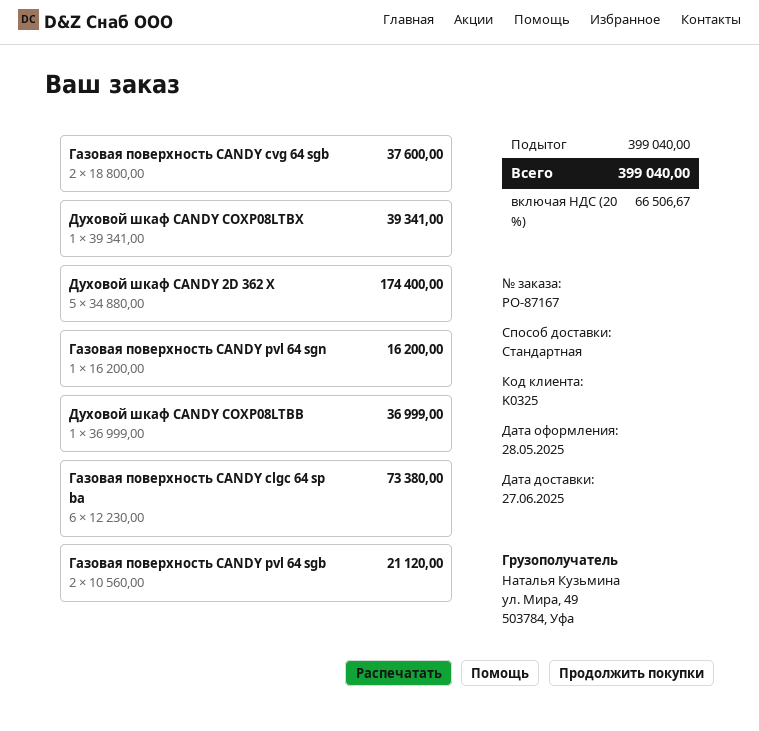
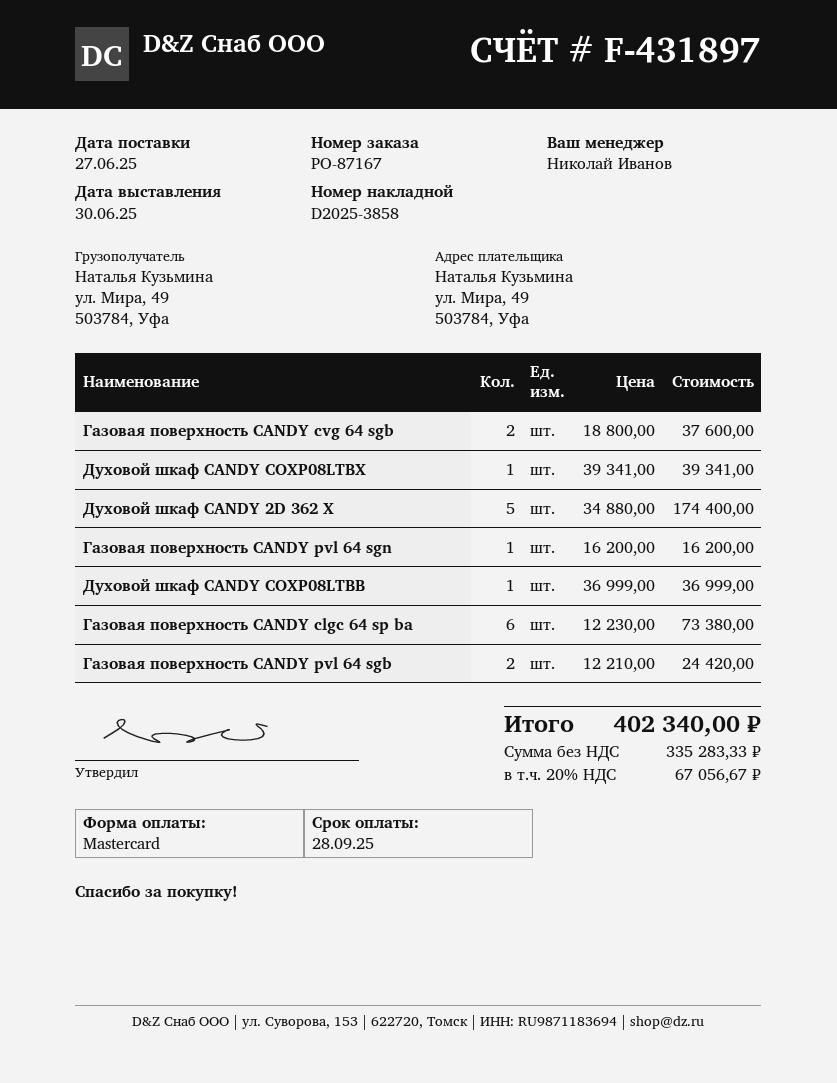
Газовая поверхность CANDY pvl 64 sgb: 2 x 10560.00 = 21120.00 -> 2 x 12210.00 = 24420.00
tax: 20% = 66506.67 -> 20% = 67056.67
total: 399040.00 -> 402340.00

